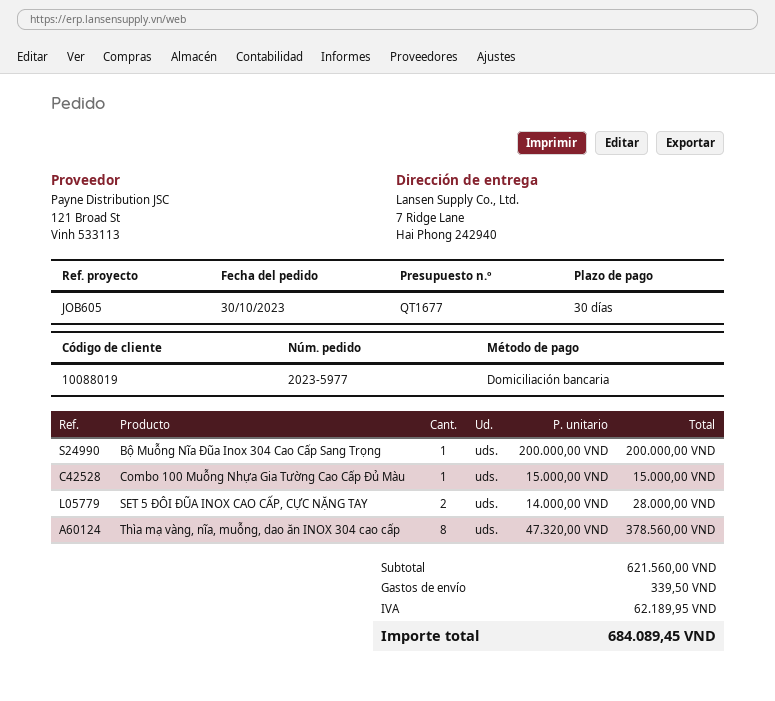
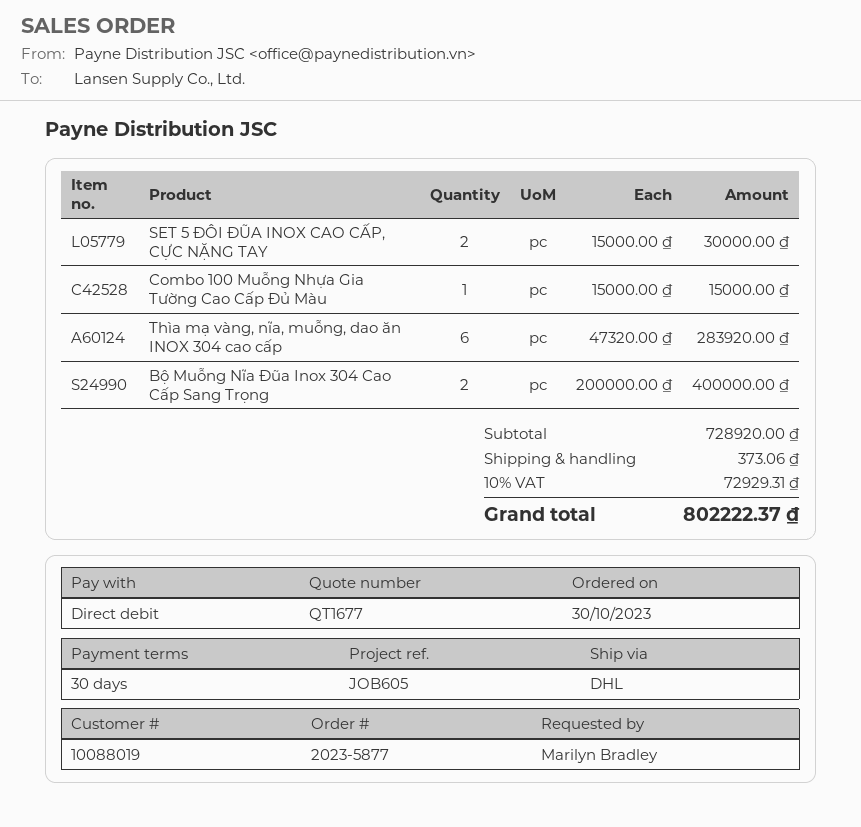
order number: 2023-5977 -> 2023-5877
Bộ Muỗng Nĩa Đũa Inox 304 Cao Cấp Sang Trọng: 1 x 200000.00 = 200000.00 -> 2 x 200000.00 = 400000.00
SET 5 ĐÔI ĐŨA INOX CAO CẤP, CỰC NẶNG TAY: 2 x 14000.00 = 28000.00 -> 2 x 15000.00 = 30000.00
Thìa mạ vàng, nĩa, muỗng, dao ăn INOX 304 cao cấp: 8 x 47320.00 = 378560.00 -> 6 x 47320.00 = 283920.00
subtotal: 621560.00 -> 728920.00
shipping: 339.50 -> 373.06
tax: 62189.95 -> 72929.31
total: 684089.45 -> 802222.37

